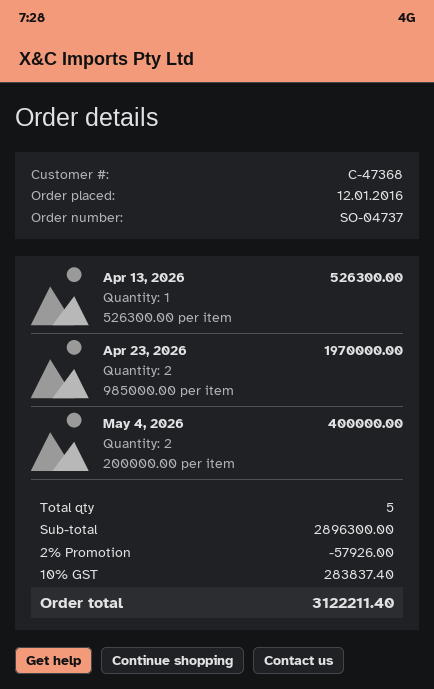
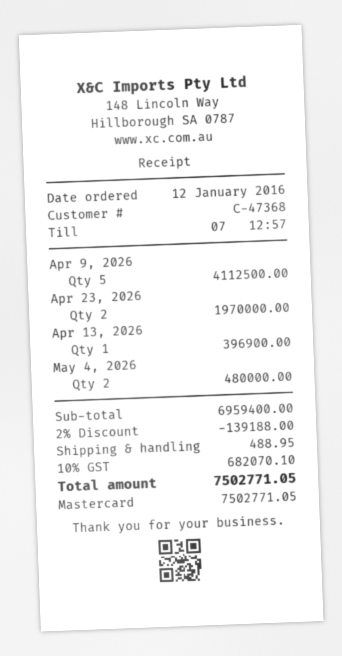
Apr 13, 2026: 1 for 526300.00 -> 1 for 396900.00
May 4, 2026: 2 for 400000.00 -> 2 for 480000.00
Apr 9, 2026: none -> 5 for 4112500.00
subtotal: 2896300.00 -> 6959400.00
discount: 2% = 57926.00 -> 2% = 139188.00
shipping: none -> 488.95
tax: 10% = 283837.40 -> 10% = 682070.10
total: 3122211.40 -> 7502771.05

